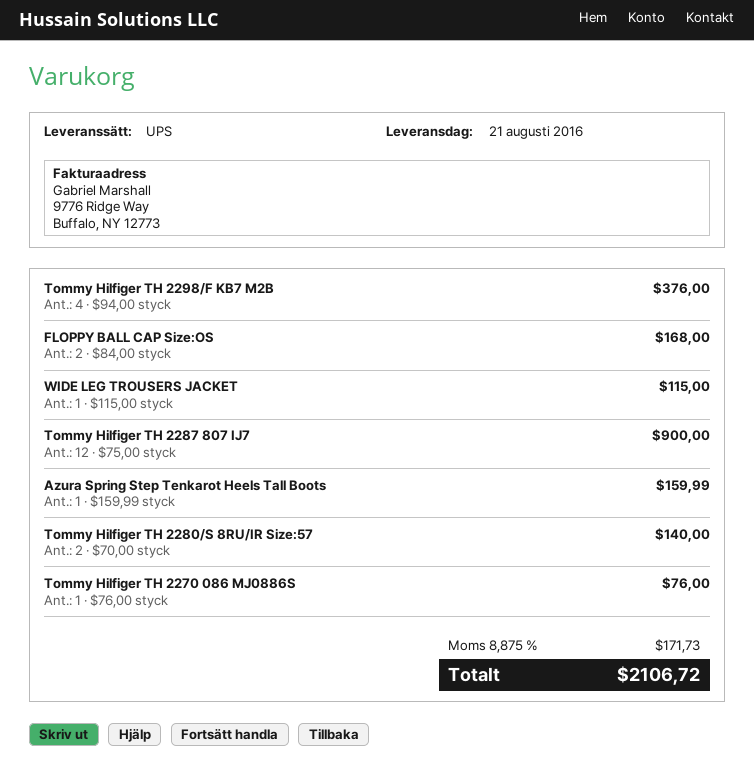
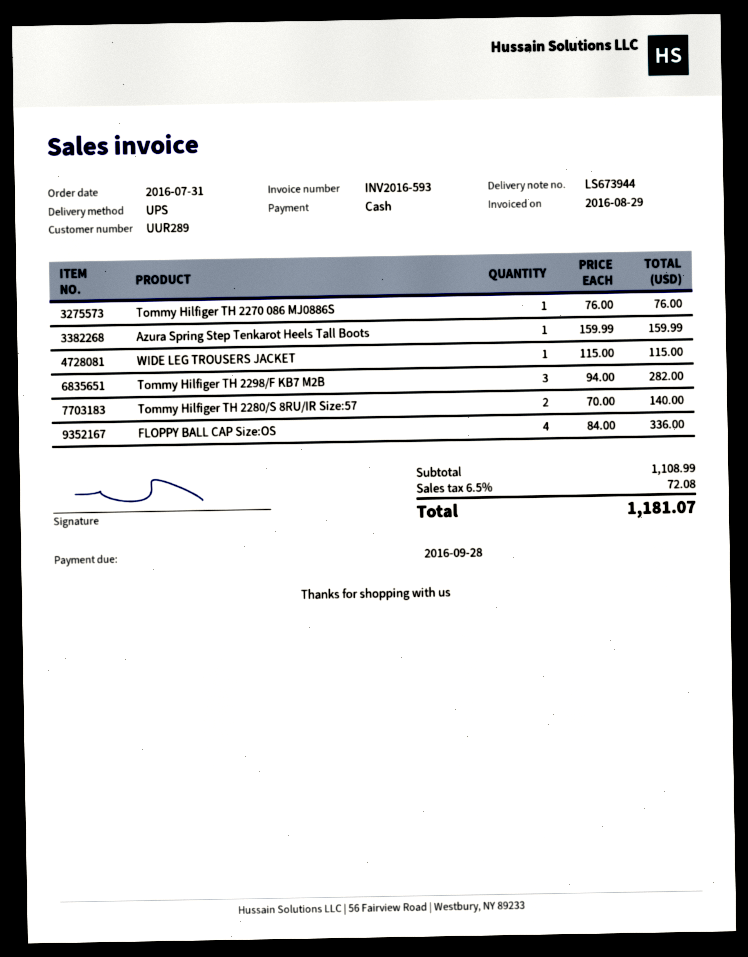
Tommy Hilfiger TH 2298/F KB7 M2B: 4 x 94.00 = 376.00 -> 3 x 94.00 = 282.00
FLOPPY BALL CAP Size:OS: 2 x 84.00 = 168.00 -> 4 x 84.00 = 336.00
Tommy Hilfiger TH 2287 807 IJ7: 12 x 75.00 = 900.00 -> none
tax: 8.875% = 171.73 -> 6.5% = 72.08
total: 2106.72 -> 1181.07

